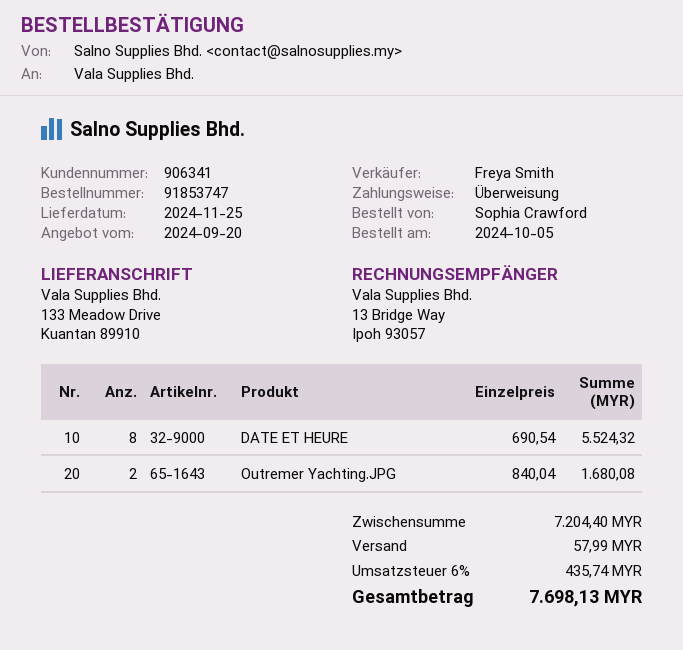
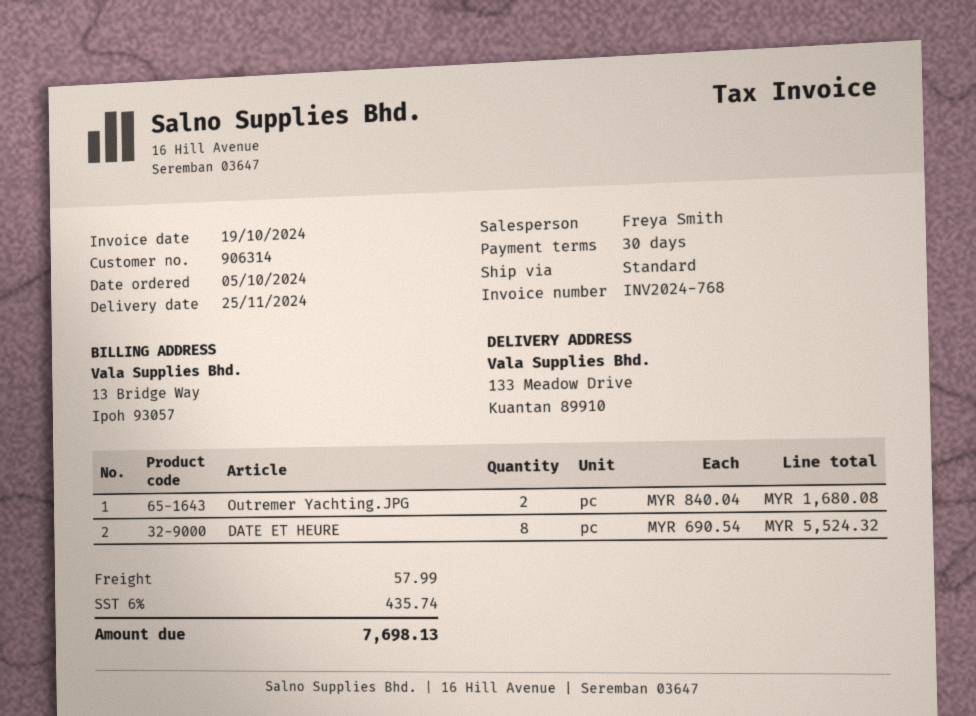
customer number: 906341 -> 906314

